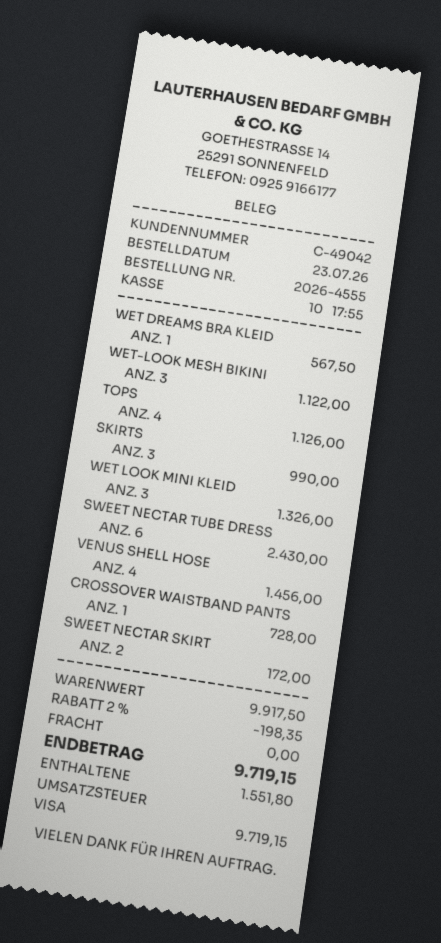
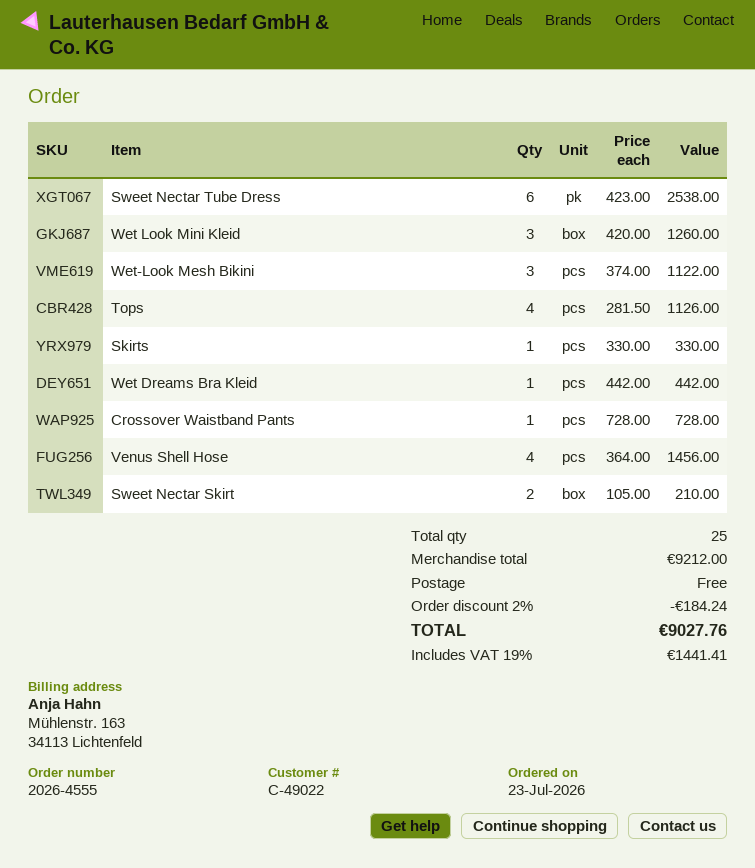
customer number: C-49042 -> C-49022
WET DREAMS BRA KLEID: 1 for 567.50 -> 1 for 442.00
SKIRTS: 3 for 990.00 -> 1 for 330.00
WET LOOK MINI KLEID: 3 for 1326.00 -> 3 for 1260.00
SWEET NECTAR TUBE DRESS: 6 for 2430.00 -> 6 for 2538.00
SWEET NECTAR SKIRT: 2 for 172.00 -> 2 for 210.00
subtotal: 9917.50 -> 9212.00
discount: 2% = 198.35 -> 2% = 184.24
tax: 1551.80 -> 1441.41
total: 9719.15 -> 9027.76

